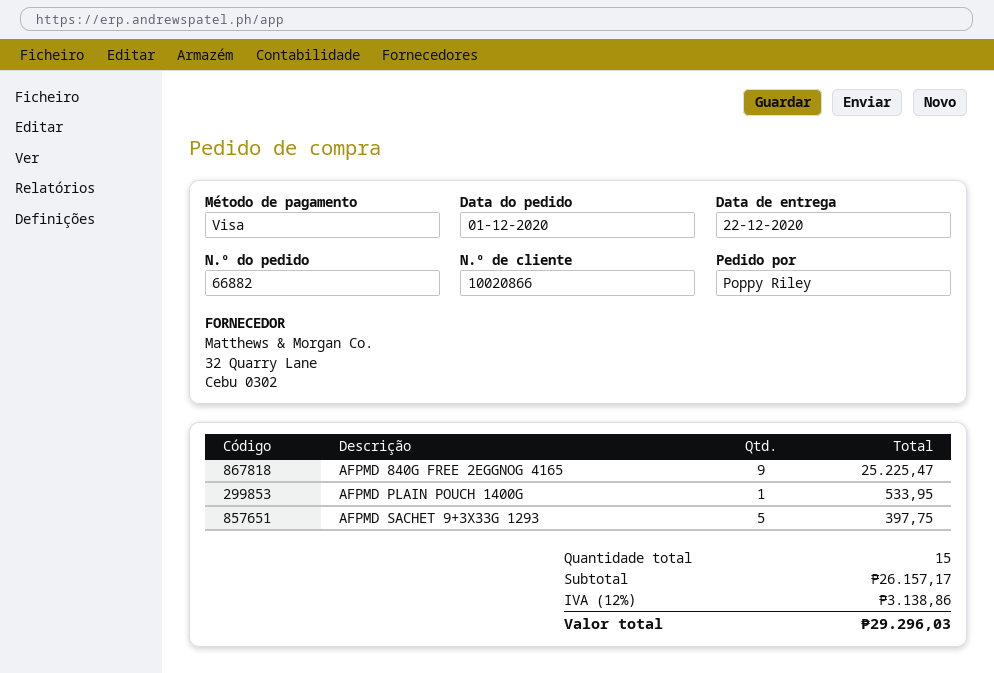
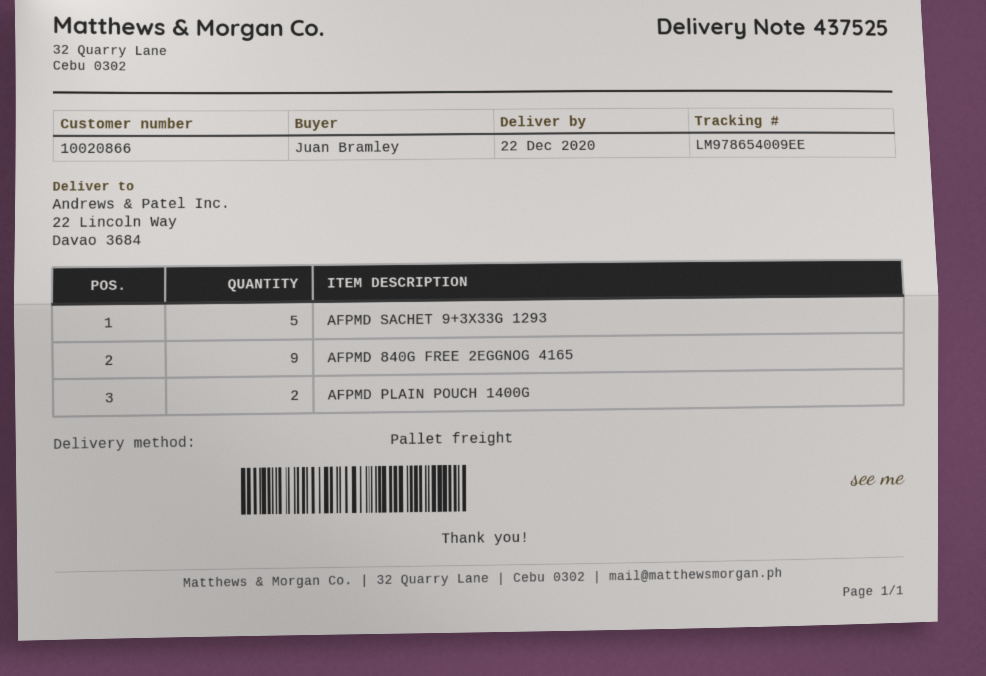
ordered by: Poppy Riley -> Juan Bramley
AFPMD PLAIN POUCH 1400G: 1 -> 2

